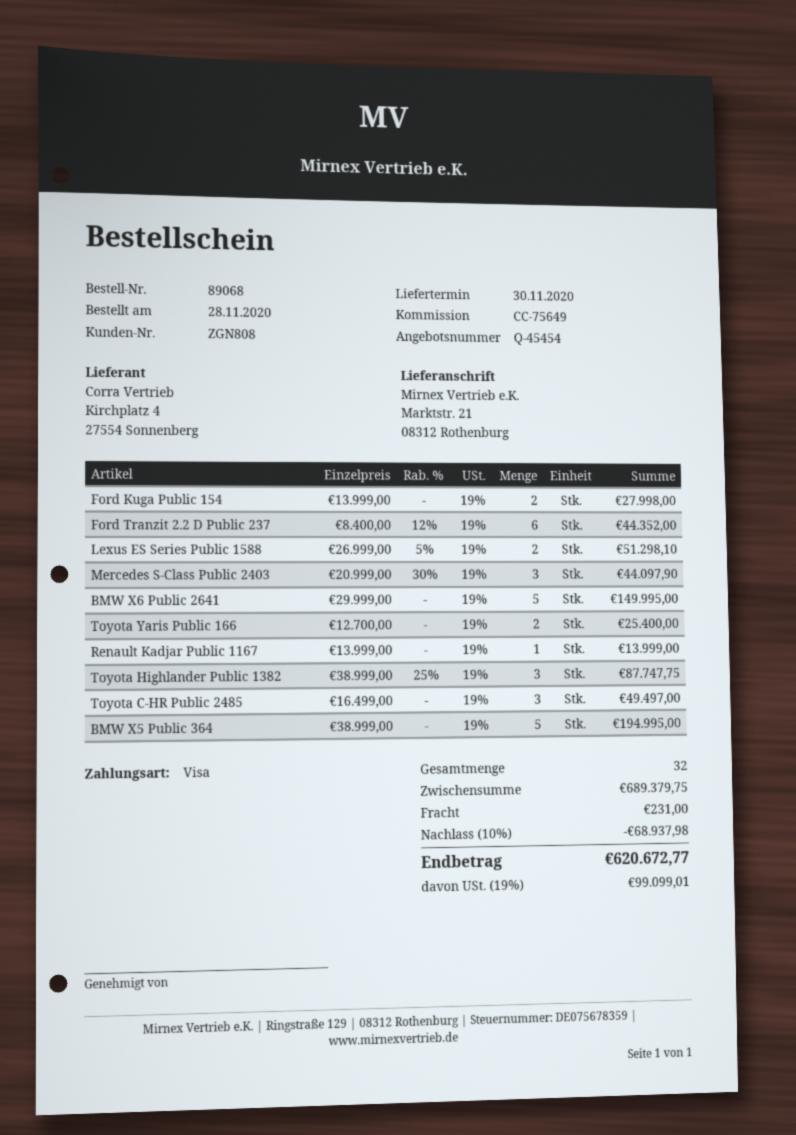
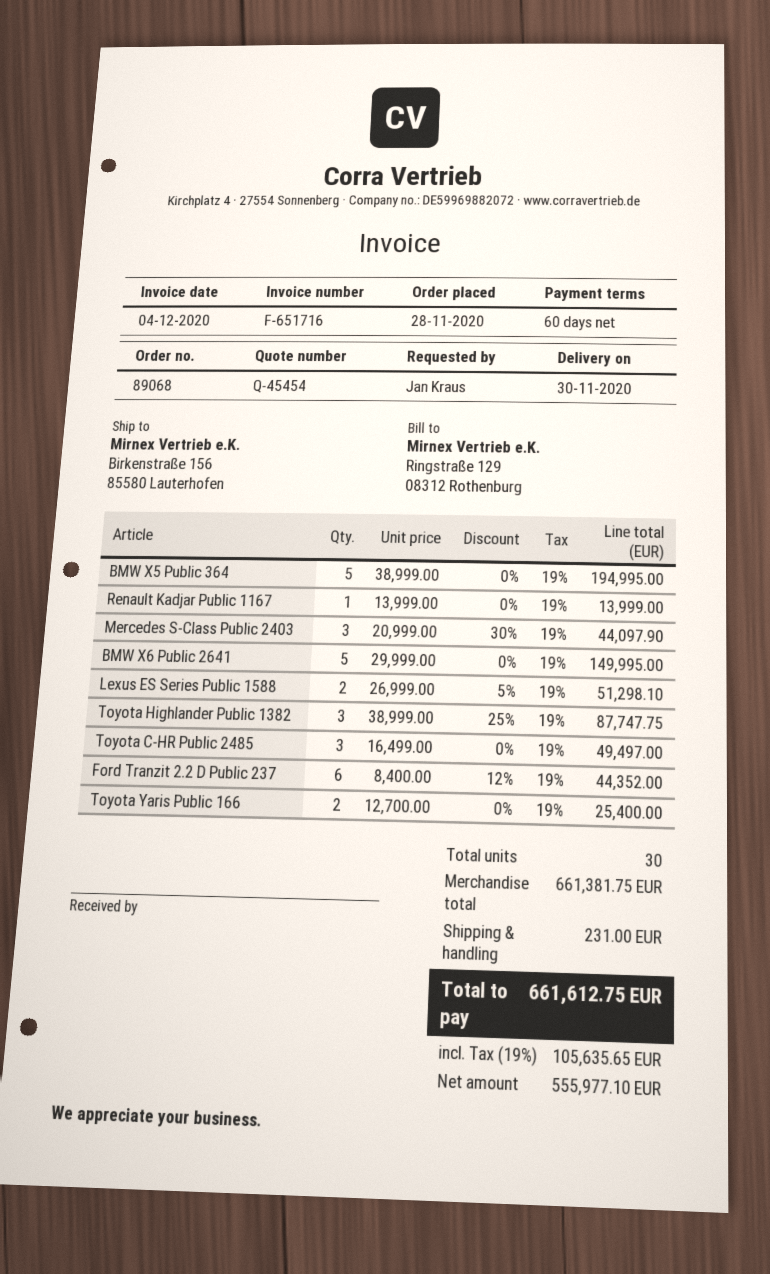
ship to: Marktstr. 21, 08312 Rothenburg -> Birkenstraße 156, 85580 Lauterhofen
Ford Kuga Public 154: 2 x 13999.00 = 27998.00 -> none
total quantity: 32 -> 30
subtotal: 689379.75 -> 661381.75
discount: 10% = 68937.98 -> none
tax: 19% = 99099.01 -> 19% = 105635.65
total: 620672.77 -> 661612.75

